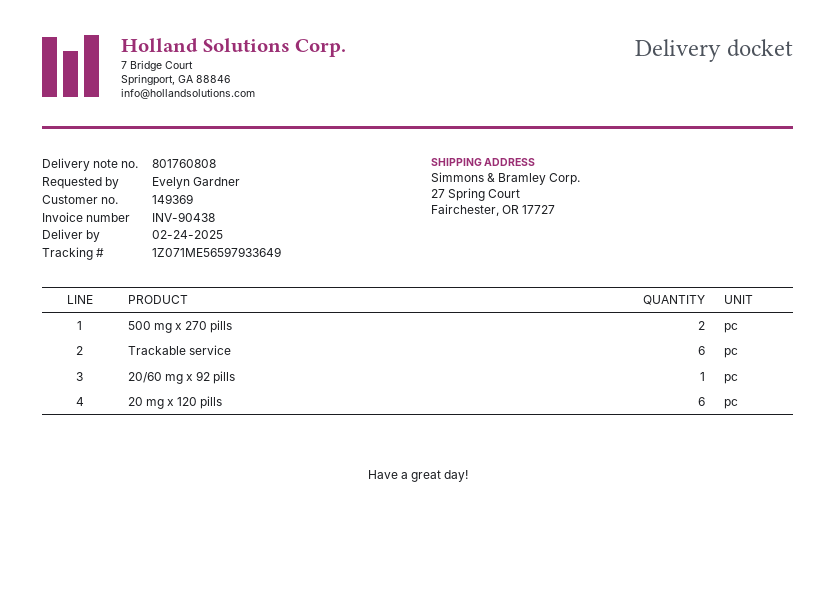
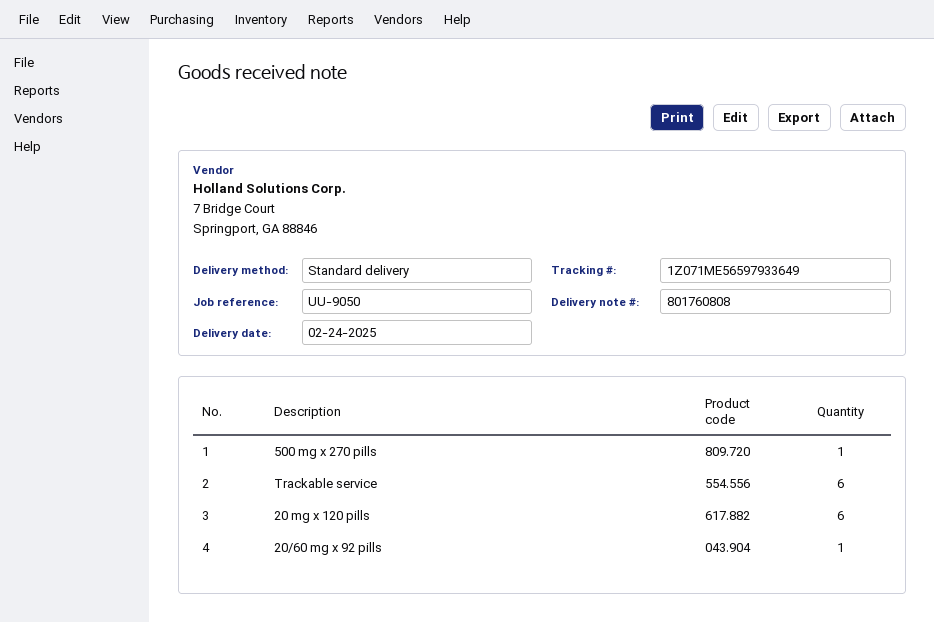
500 mg x 270 pills: 2 -> 1

